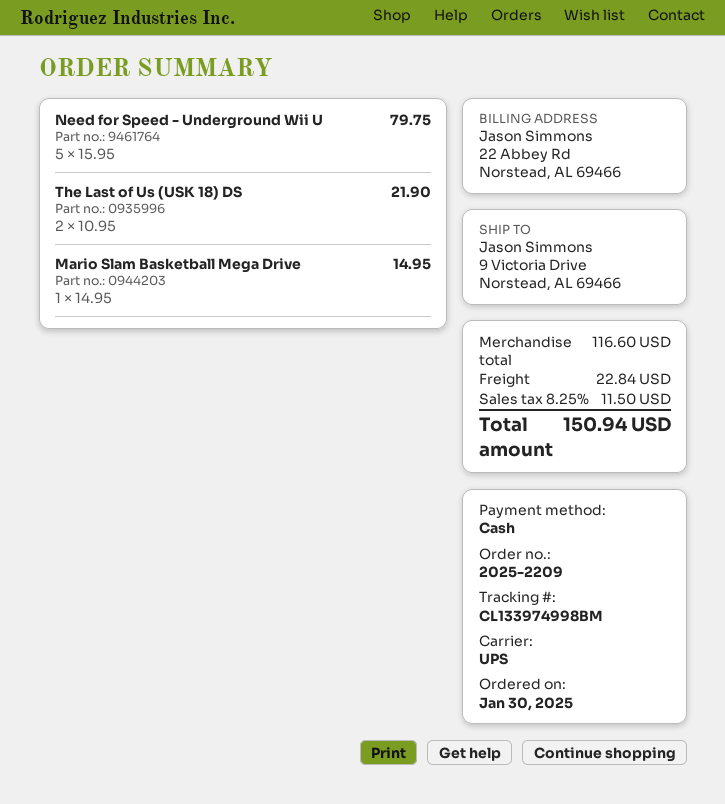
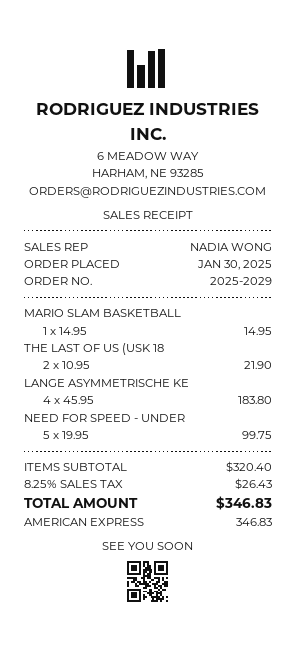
order number: 2025-2209 -> 2025-2029
payment method: cash -> American Express
Need for Speed - Underground Wii U: 5 x 15.95 = 79.75 -> 5 x 19.95 = 99.75
LANGE ASYMMETRISCHE KE: none -> 4 x 45.95 = 183.80
subtotal: 116.60 -> 320.40
shipping: 22.84 -> none
tax: 8.25% = 11.50 -> 8.25% = 26.43
total: 150.94 -> 346.83

